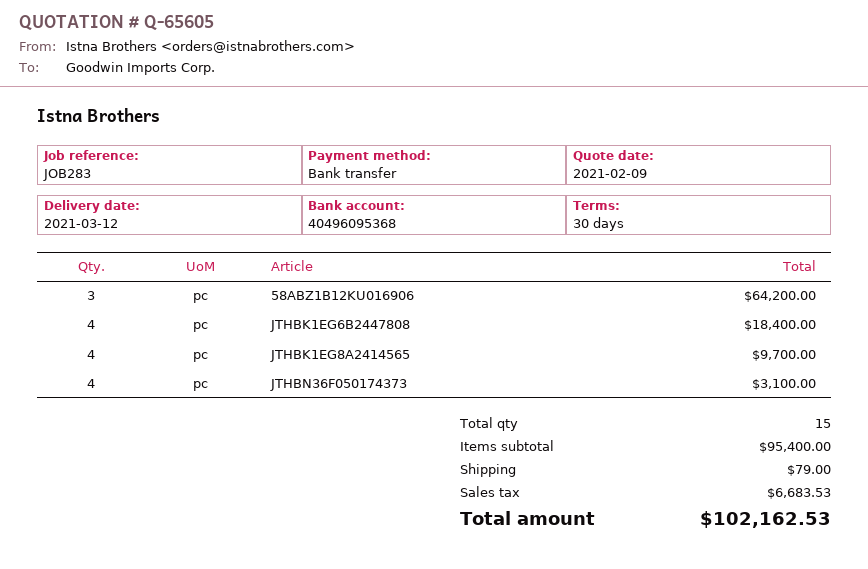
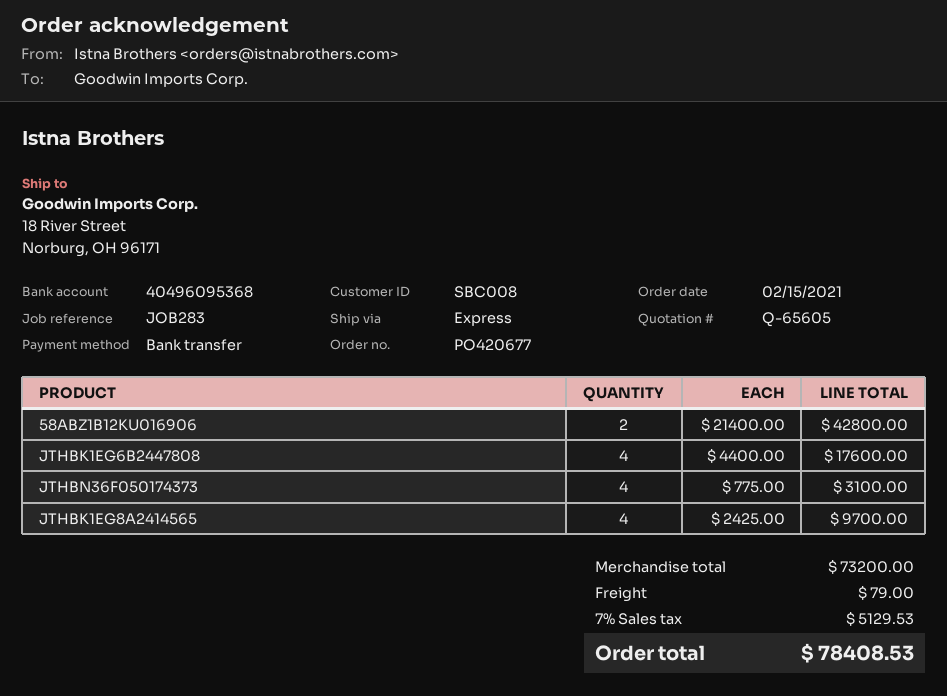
58ABZ1B12KU016906: 3 for 64200.00 -> 2 for 42800.00
JTHBK1EG6B2447808: 4 for 18400.00 -> 4 for 17600.00
subtotal: 95400.00 -> 73200.00
tax: 6683.53 -> 5129.53
total: 102162.53 -> 78408.53

